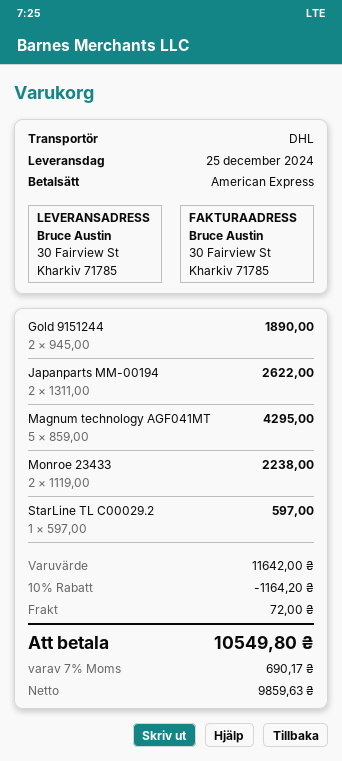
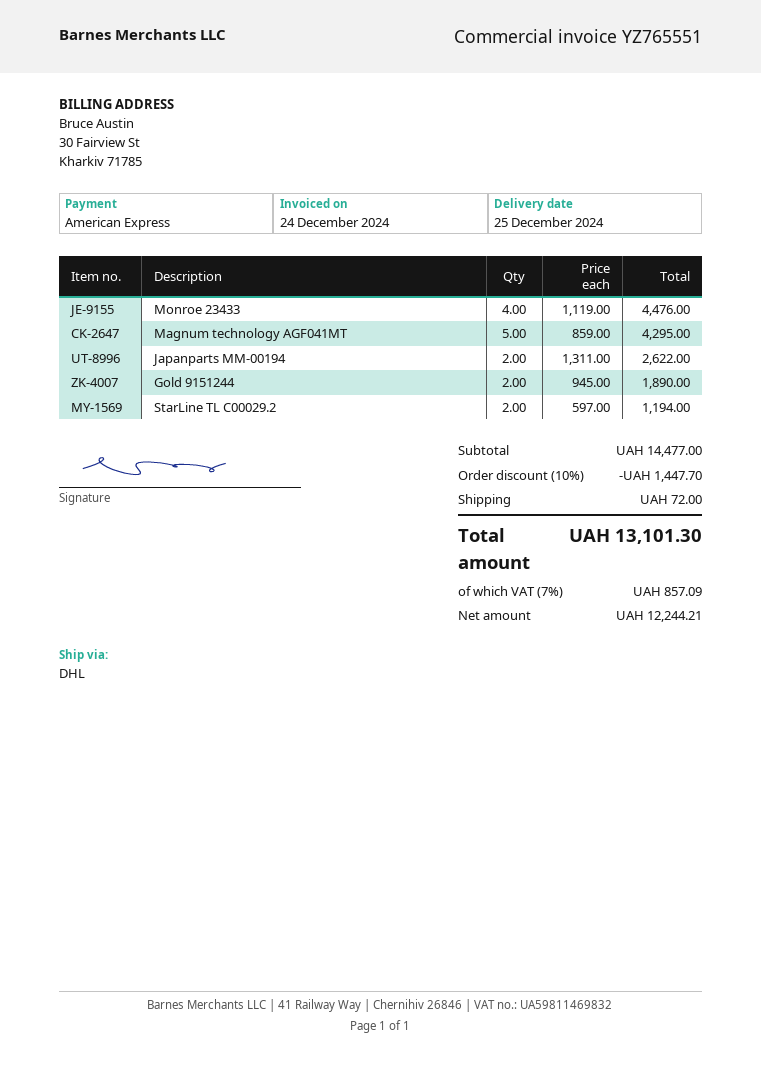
Monroe 23433: 2 x 1119.00 = 2238.00 -> 4 x 1119.00 = 4476.00
StarLine TL C00029.2: 1 x 597.00 = 597.00 -> 2 x 597.00 = 1194.00
subtotal: 11642.00 -> 14477.00
discount: 10% = 1164.20 -> 10% = 1447.70
net: 9859.63 -> 12244.21
tax: 7% = 690.17 -> 7% = 857.09
total: 10549.80 -> 13101.30

